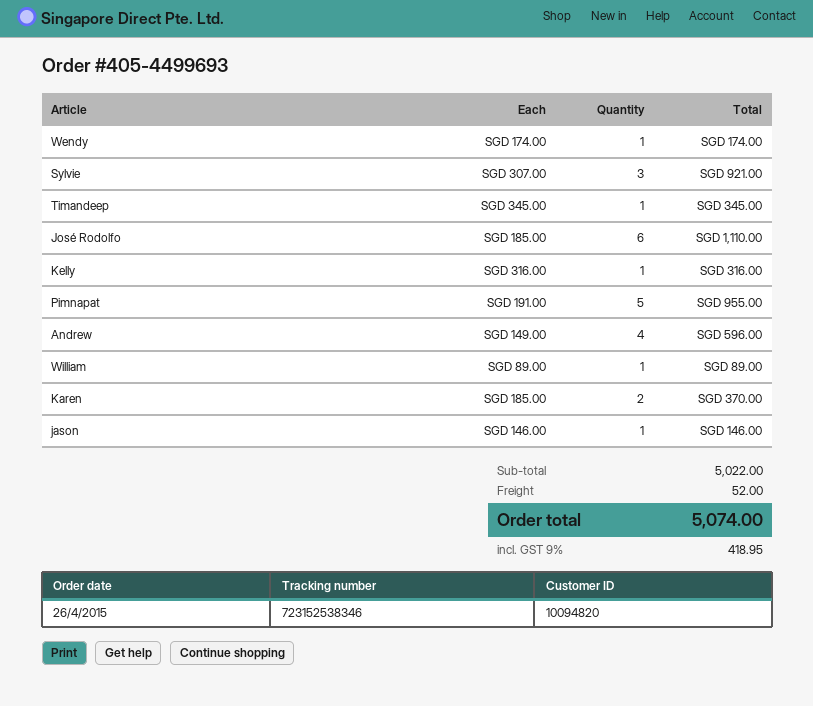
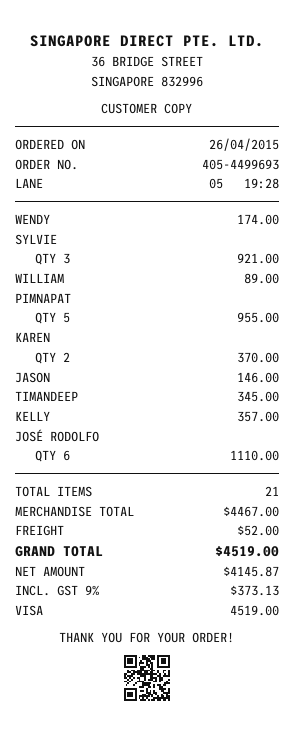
Kelly: 1 for 316.00 -> 1 for 357.00
Andrew: 4 for 596.00 -> none
subtotal: 5022.00 -> 4467.00
tax: 9% = 418.95 -> 9% = 373.13
total: 5074.00 -> 4519.00

